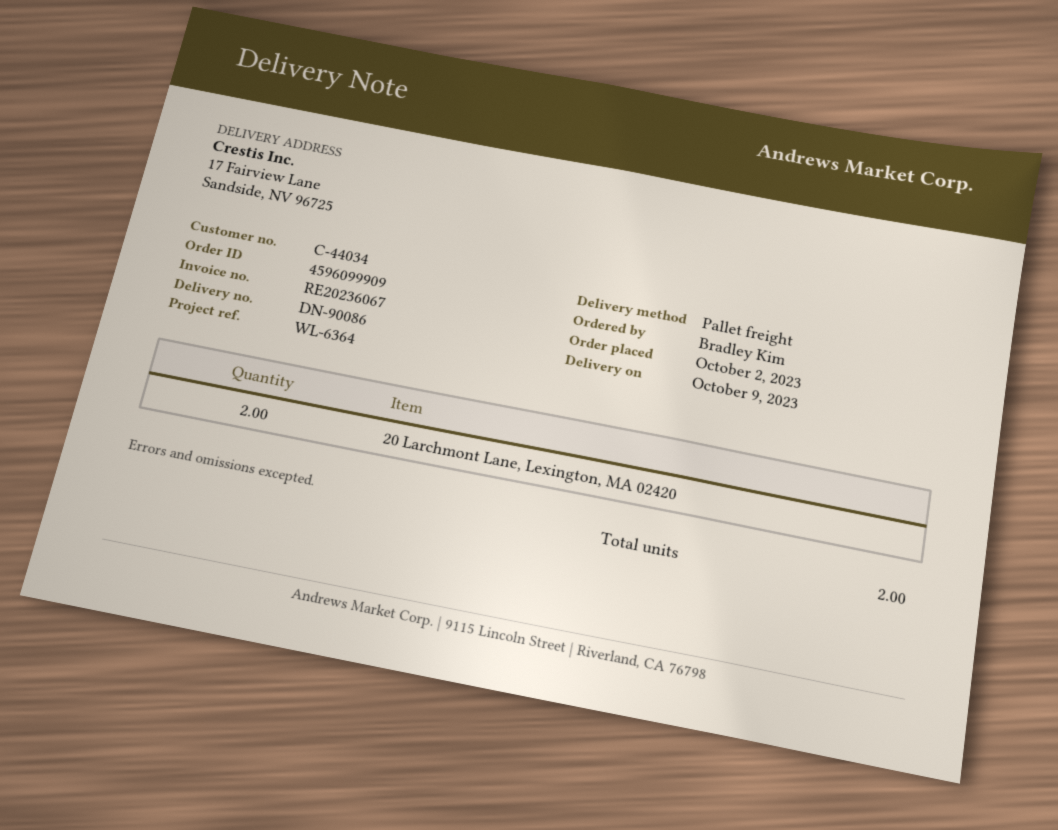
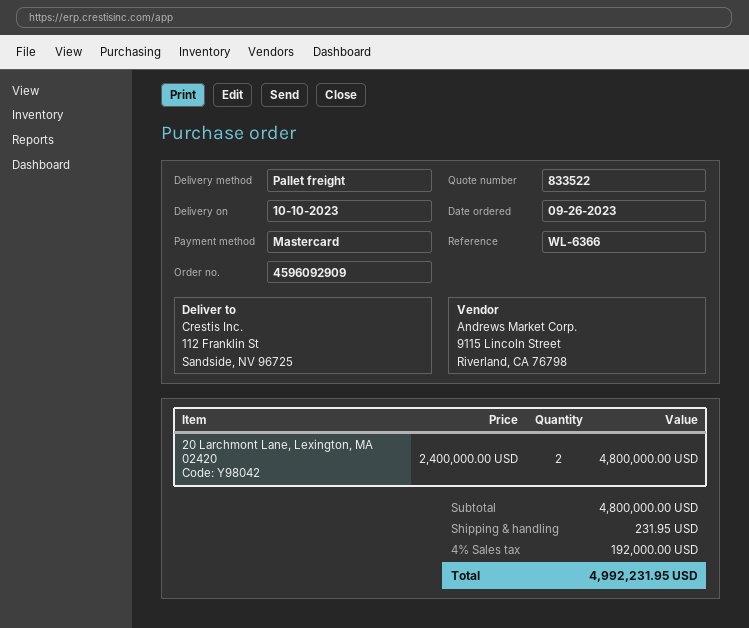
order number: 4596099909 -> 4596092909
order date: 2023-10-02 -> 2023-09-26
delivery date: 2023-10-09 -> 2023-10-10
reference: WL-6364 -> WL-6366
ship to: 17 Fairview Lane, Sandside, NV 96725 -> 112 Franklin St, Sandside, NV 96725

